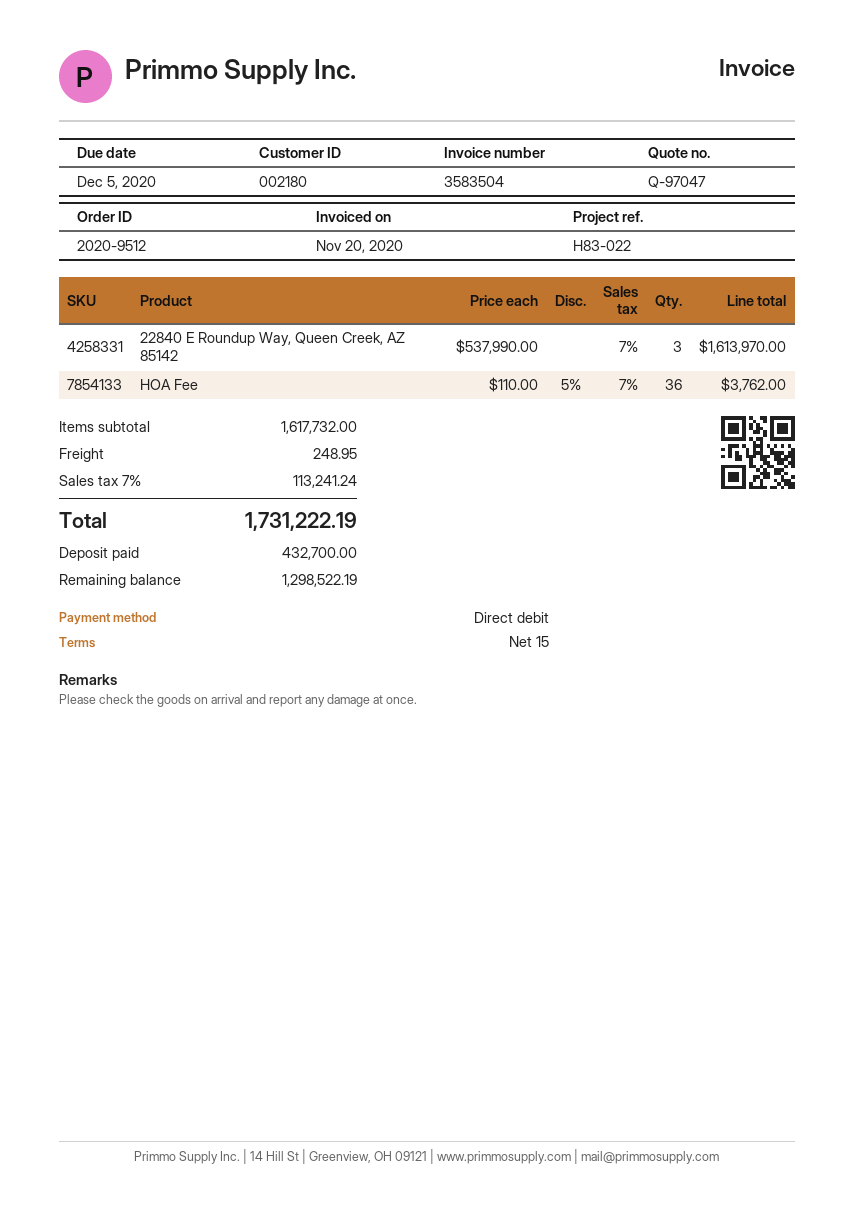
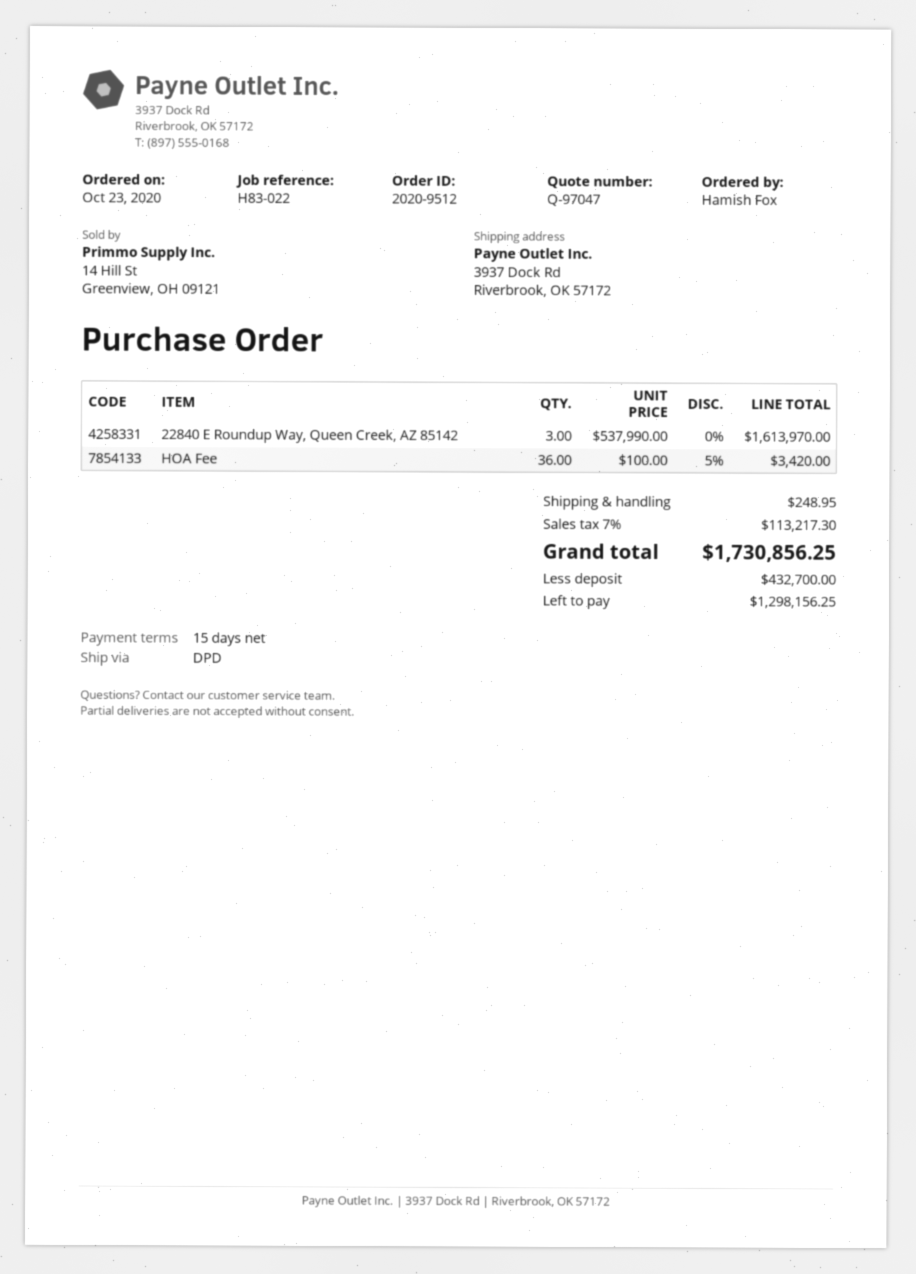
HOA Fee: 36 x 110.00 - 5% = 3762.00 -> 36 x 100.00 - 5% = 3420.00
tax: 7% = 113241.24 -> 7% = 113217.30
total: 1731222.19 -> 1730856.25
balance: 1298522.19 -> 1298156.25

